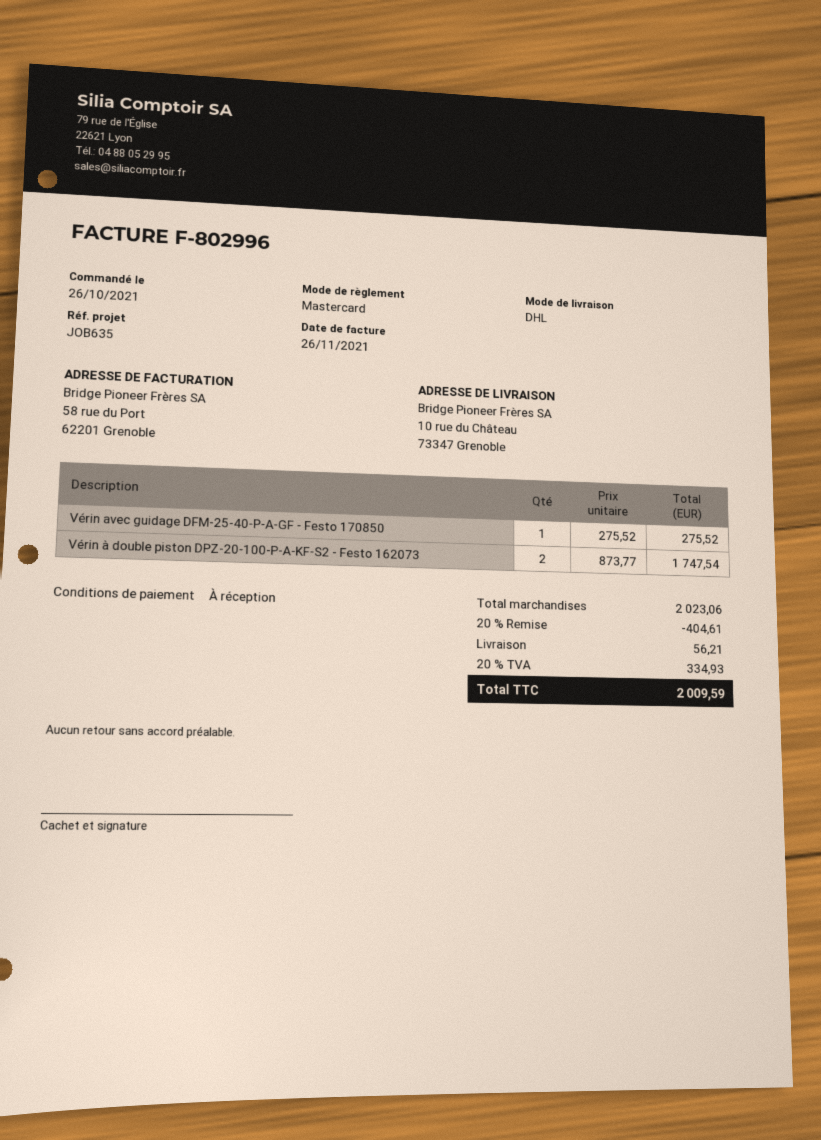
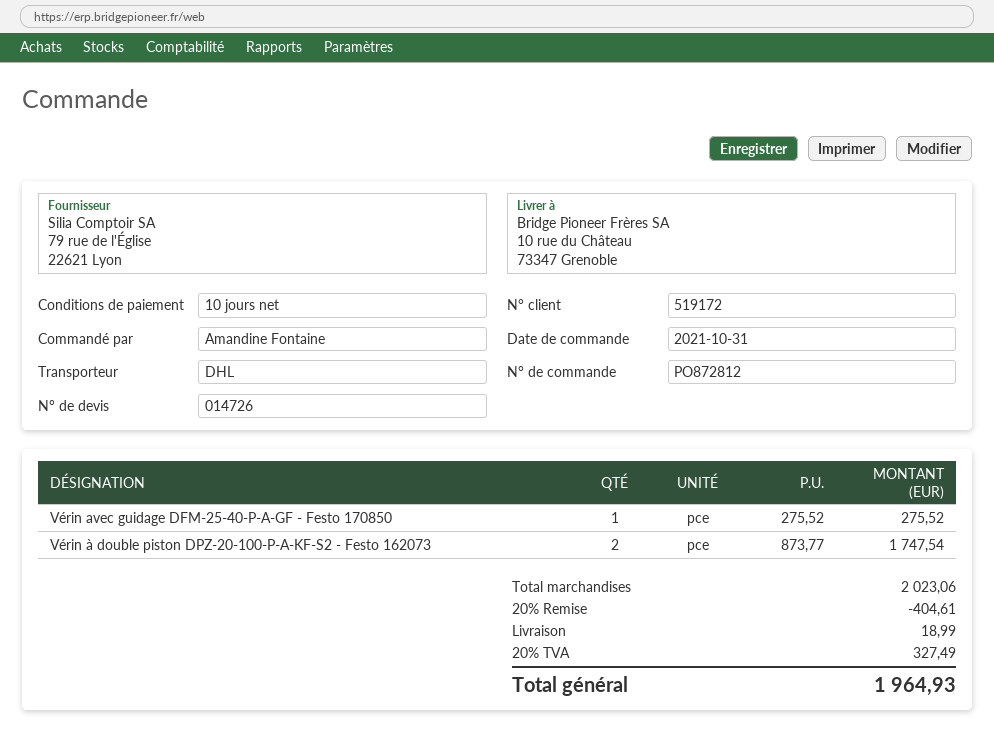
order date: 2021-10-26 -> 2021-10-31
payment terms: on receipt -> 10 days
shipping: 56.21 -> 18.99
tax: 20% = 334.93 -> 20% = 327.49
total: 2009.59 -> 1964.93

